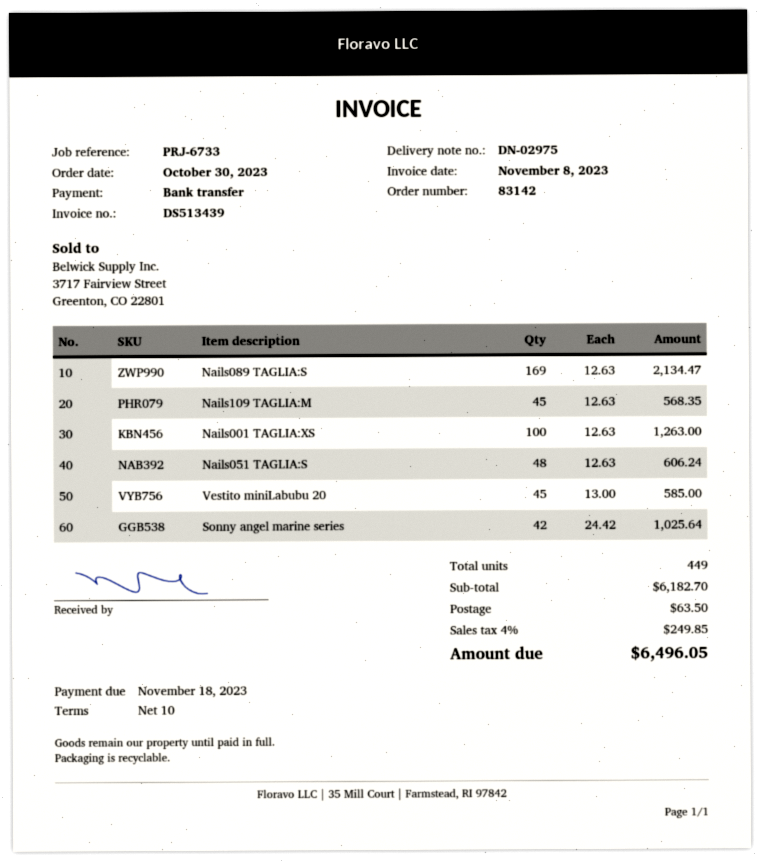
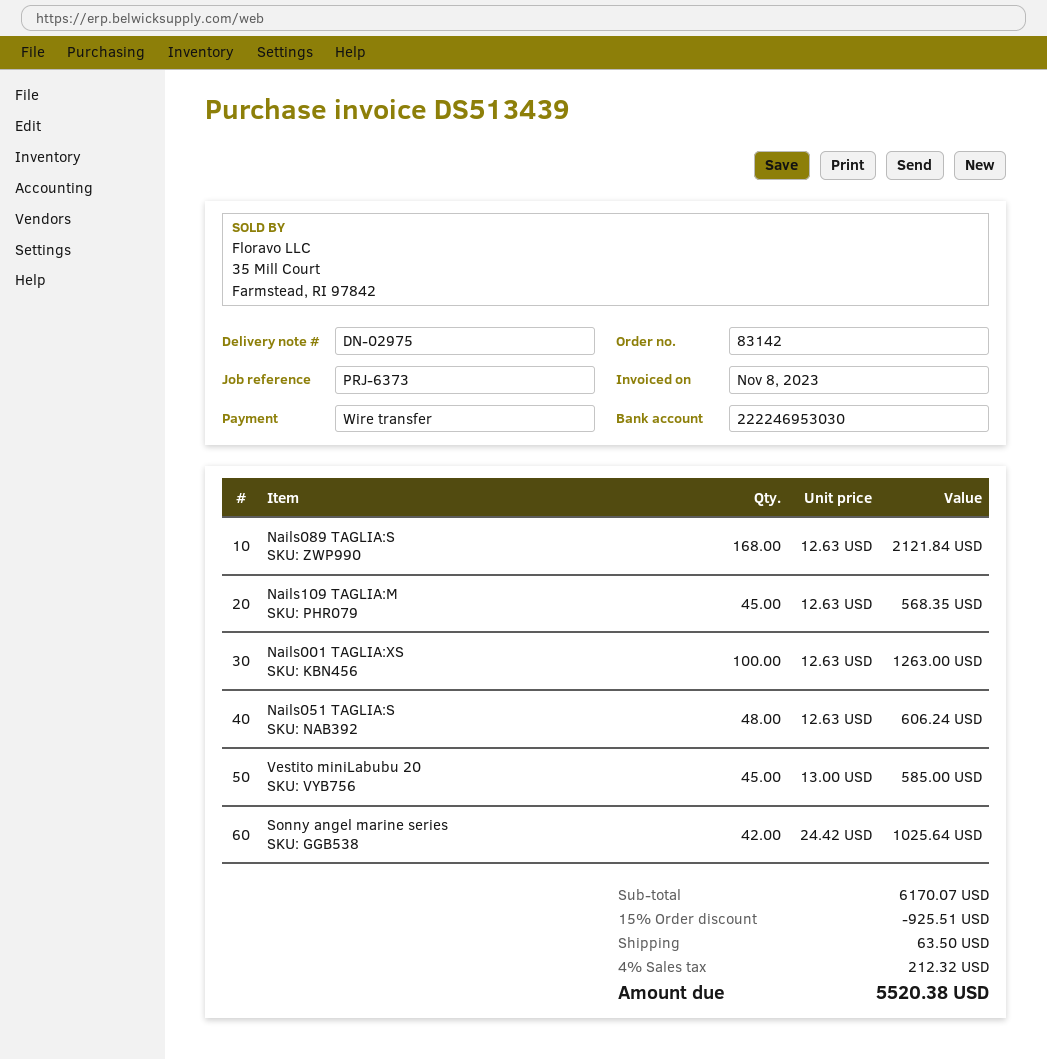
reference: PRJ-6733 -> PRJ-6373
Nails089 TAGLIA:S: 169 x 12.63 = 2134.47 -> 168 x 12.63 = 2121.84
subtotal: 6182.70 -> 6170.07
discount: none -> 15% = 925.51
tax: 4% = 249.85 -> 4% = 212.32
total: 6496.05 -> 5520.38

